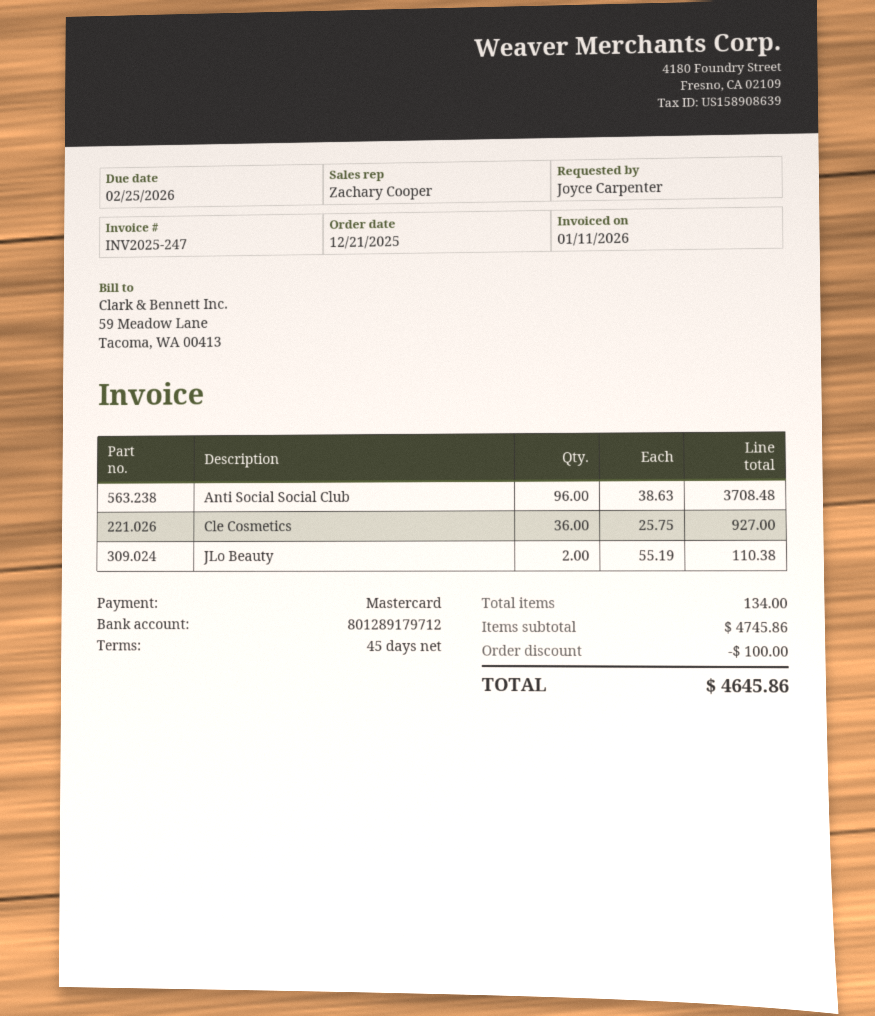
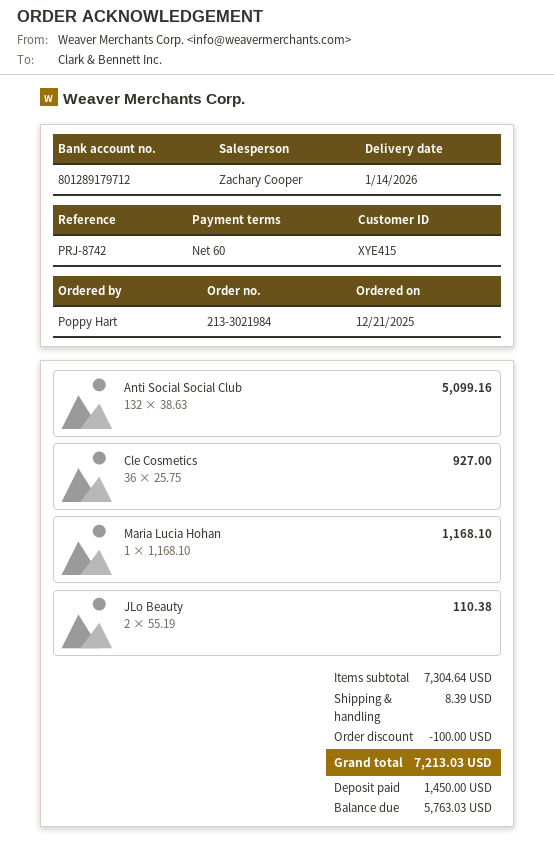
payment terms: 45 days -> 60 days
ordered by: Joyce Carpenter -> Poppy Hart
Anti Social Social Club: 96 x 38.63 = 3708.48 -> 132 x 38.63 = 5099.16
Maria Lucia Hohan: none -> 1 x 1168.10 = 1168.10
subtotal: 4745.86 -> 7304.64
shipping: none -> 8.39
total: 4645.86 -> 7213.03

